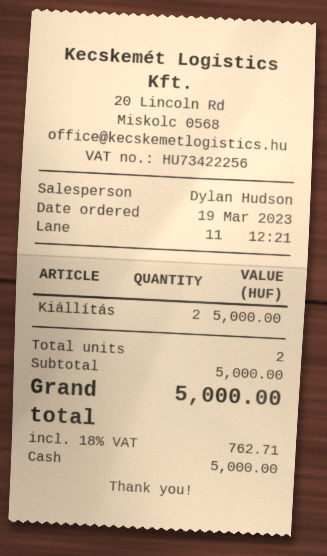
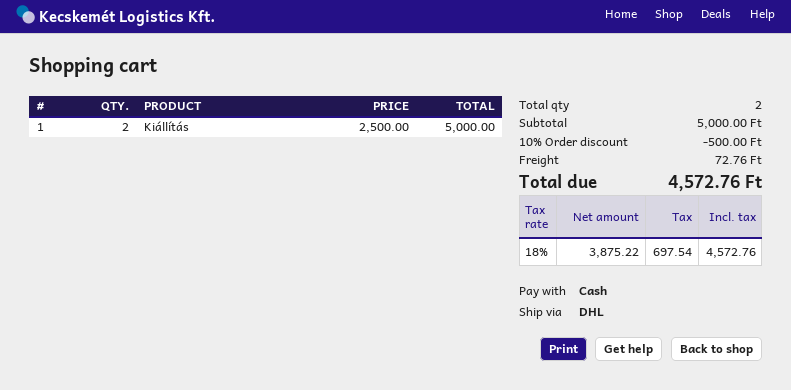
discount: none -> 10% = 500.00
shipping: none -> 72.76
tax: 18% = 762.71 -> 18% = 697.54
total: 5000.00 -> 4572.76

